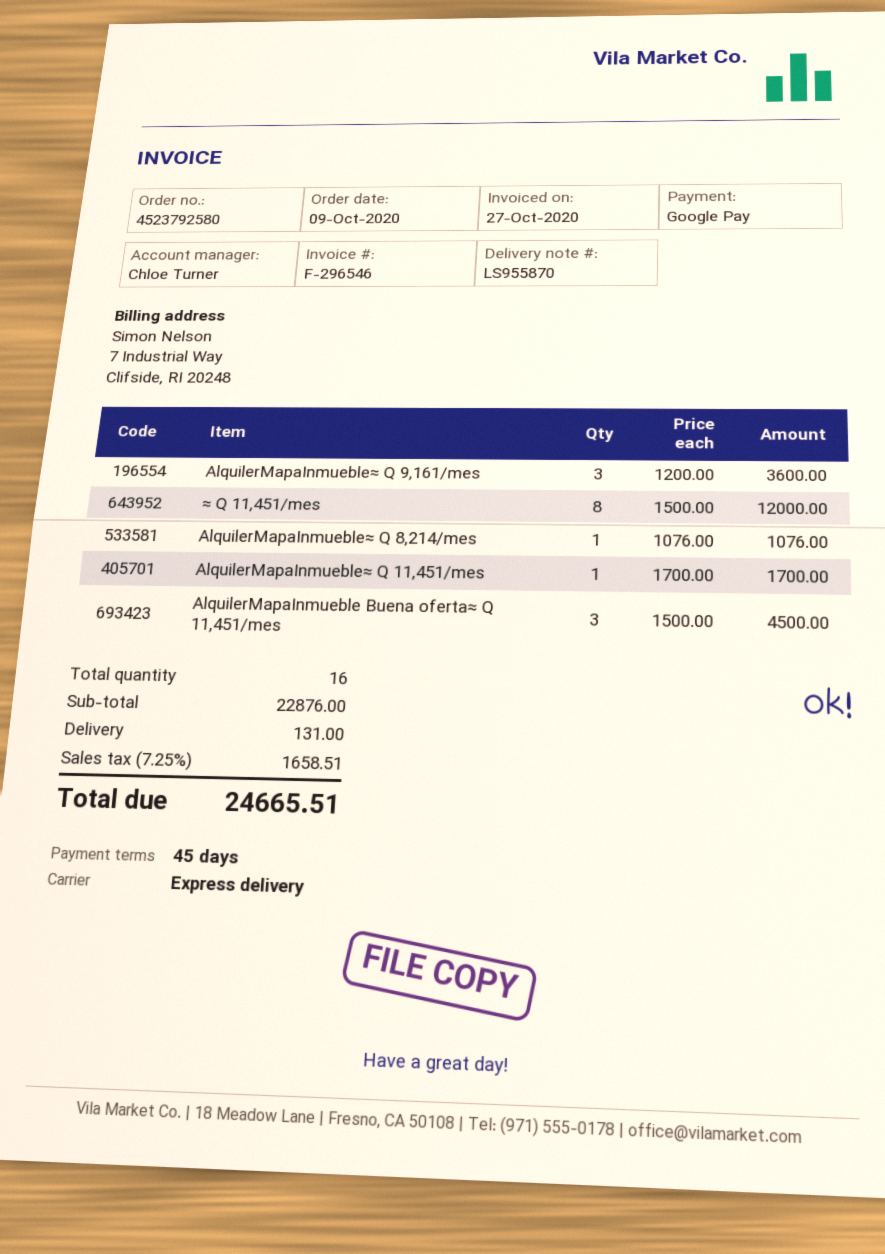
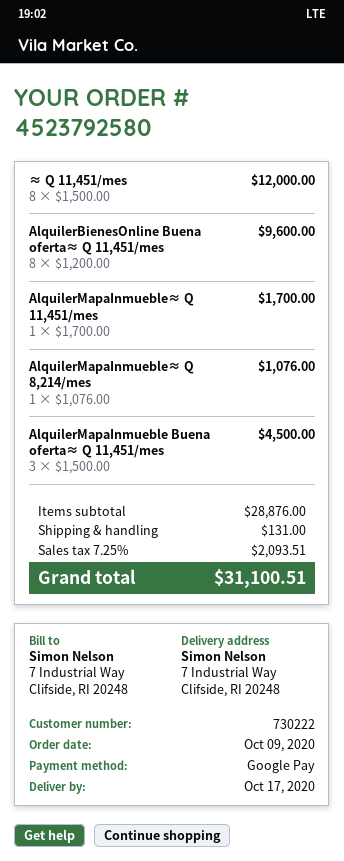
AlquilerMapaInmueble≈ Q 9,161/mes: 3 x 1200.00 = 3600.00 -> none
AlquilerBienesOnline Buena oferta≈ Q 11,451/mes: none -> 8 x 1200.00 = 9600.00
subtotal: 22876.00 -> 28876.00
tax: 7.25% = 1658.51 -> 7.25% = 2093.51
total: 24665.51 -> 31100.51

